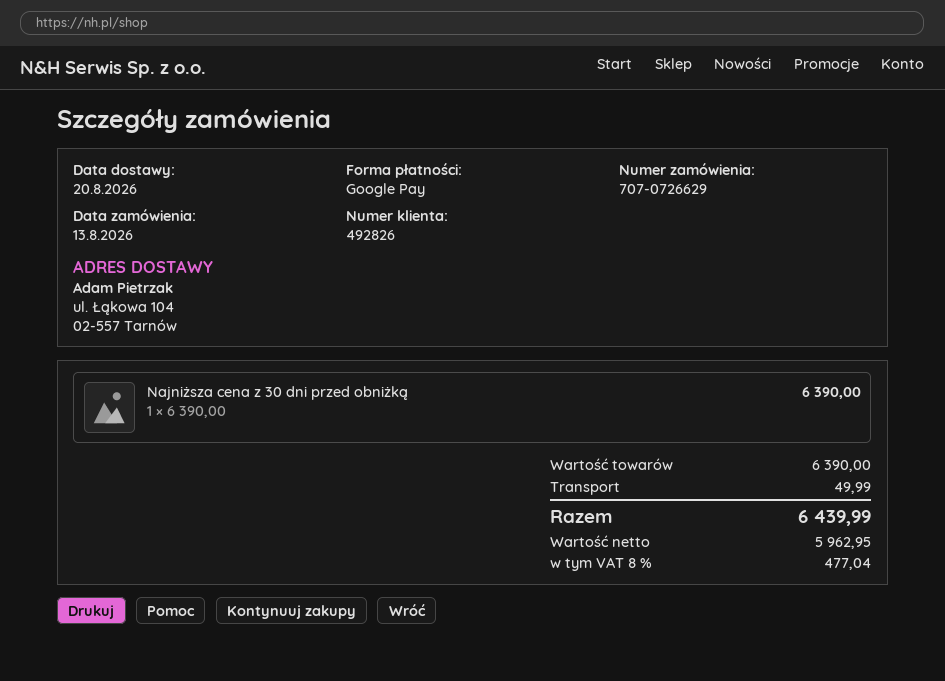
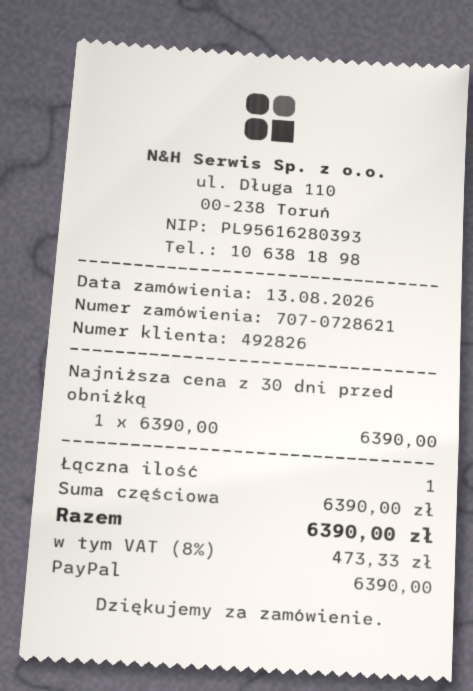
order number: 707-0726629 -> 707-0728621
payment method: Google Pay -> PayPal
shipping: 49.99 -> none
tax: 8% = 477.04 -> 8% = 473.33
total: 6439.99 -> 6390.00

